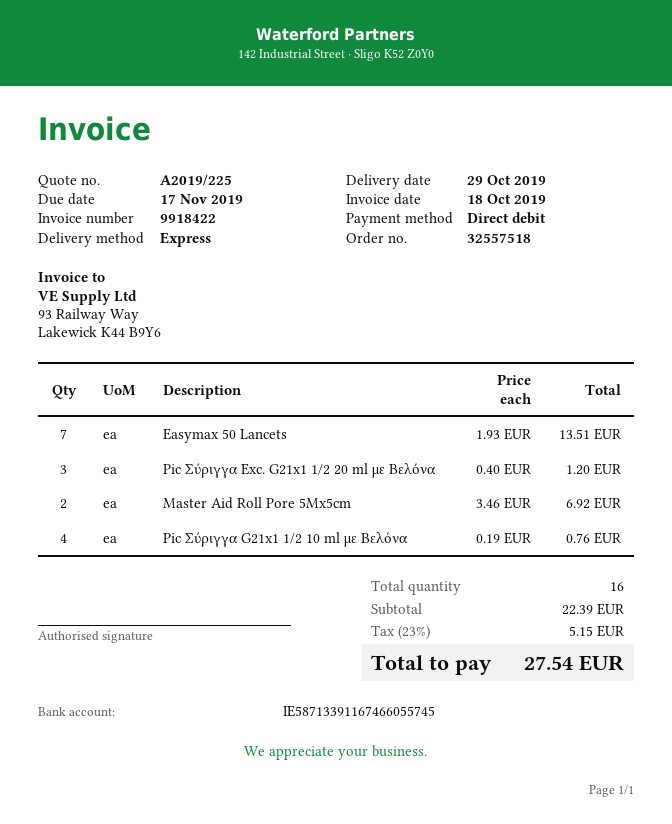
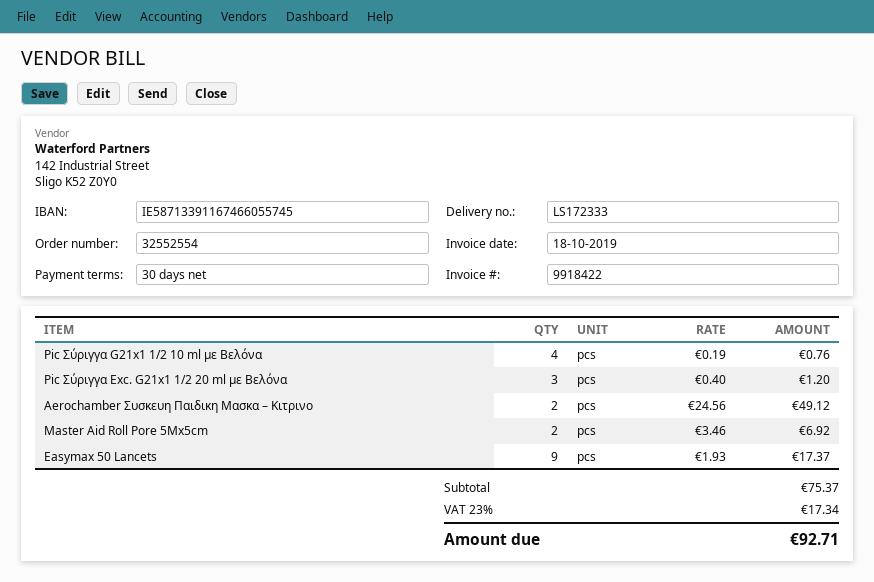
order number: 32557518 -> 32552554
Easymax 50 Lancets: 7 x 1.93 = 13.51 -> 9 x 1.93 = 17.37
Aerochamber Συσκευη Παιδικη Μασκα – Κιτρινο: none -> 2 x 24.56 = 49.12
subtotal: 22.39 -> 75.37
tax: 23% = 5.15 -> 23% = 17.34
total: 27.54 -> 92.71

